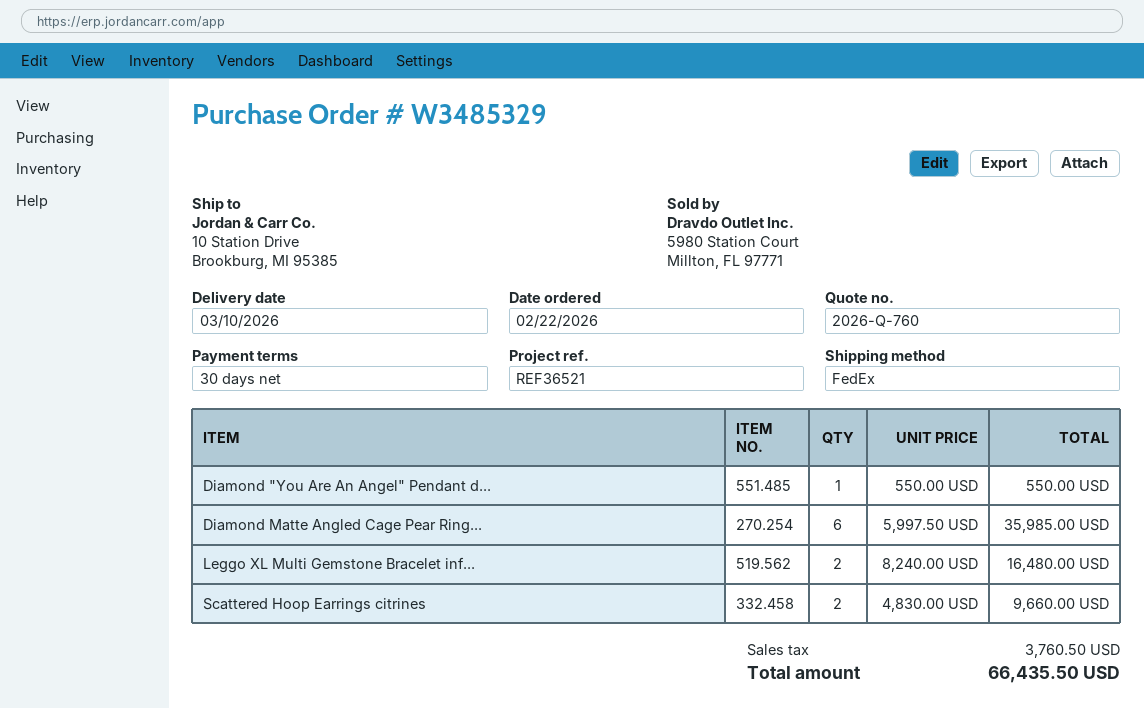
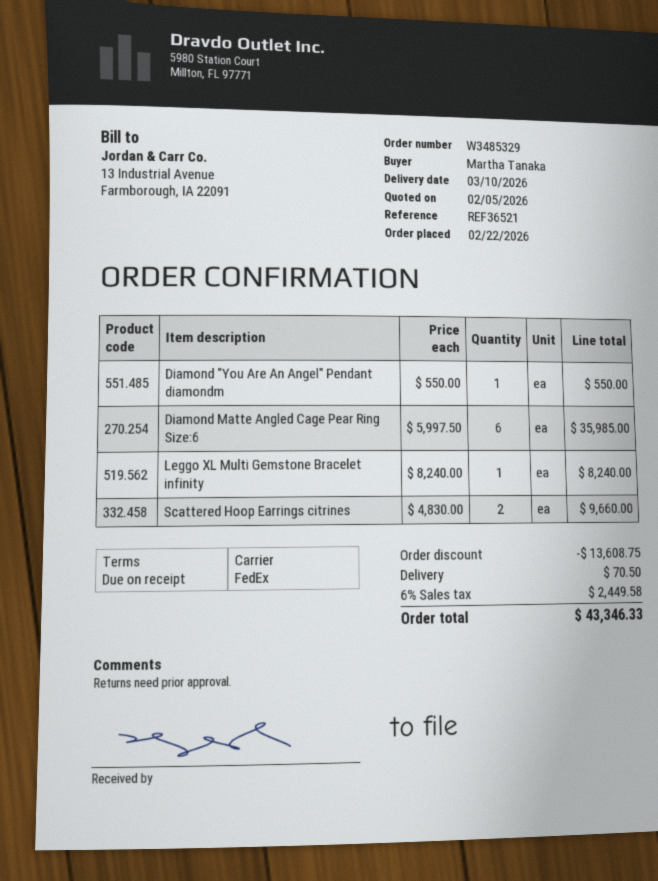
payment terms: 30 days -> on receipt
Leggo XL Multi Gemstone Bracelet inf...: 2 x 8240.00 = 16480.00 -> 1 x 8240.00 = 8240.00
discount: none -> 13608.75
shipping: none -> 70.50
tax: 3760.50 -> 2449.58
total: 66435.50 -> 43346.33

